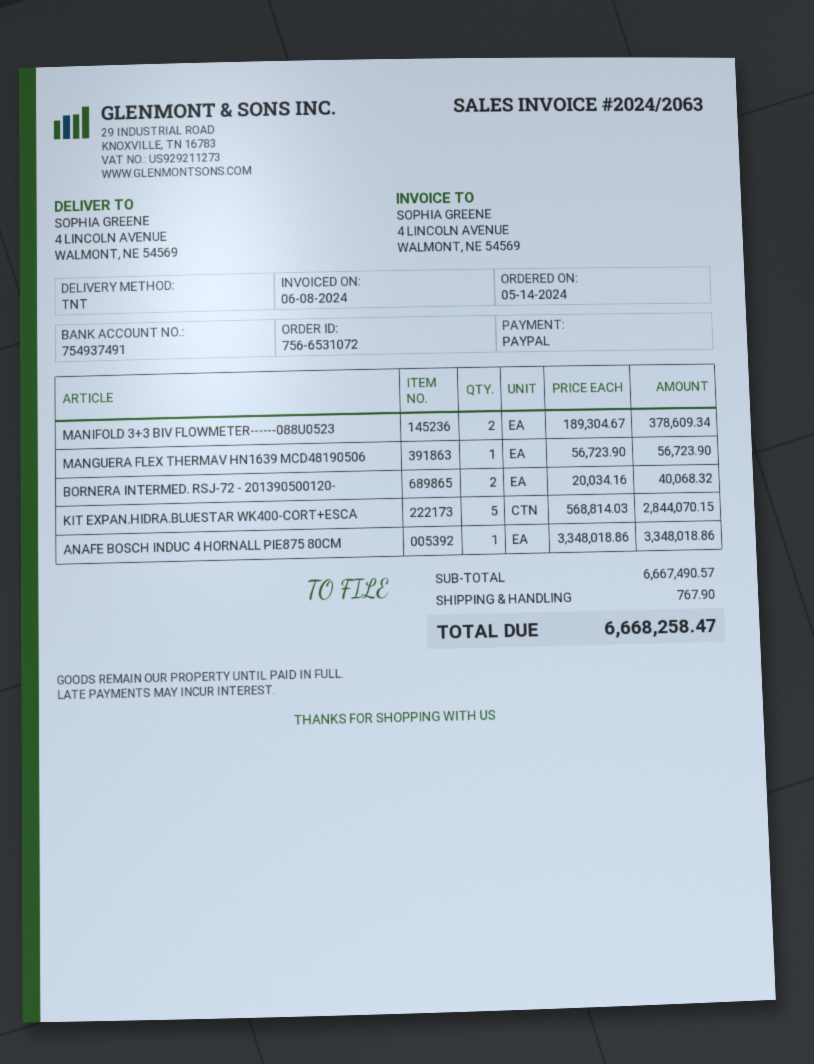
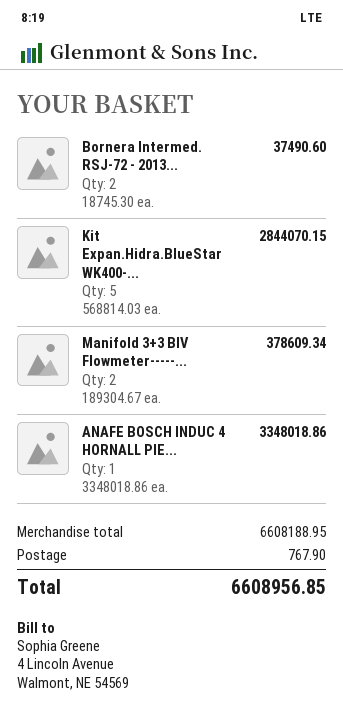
MANGUERA FLEX THERMAV HN1639 MCD48190506: 1 x 56723.90 = 56723.90 -> none
BORNERA INTERMED. RSJ-72 - 201390500120-: 2 x 20034.16 = 40068.32 -> 2 x 18745.30 = 37490.60
subtotal: 6667490.57 -> 6608188.95
total: 6668258.47 -> 6608956.85

